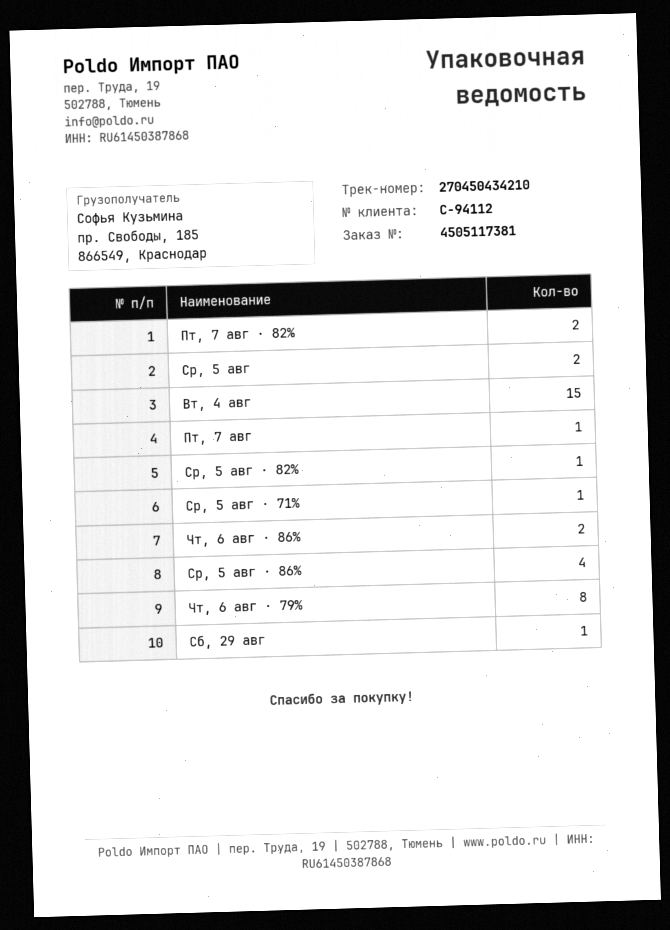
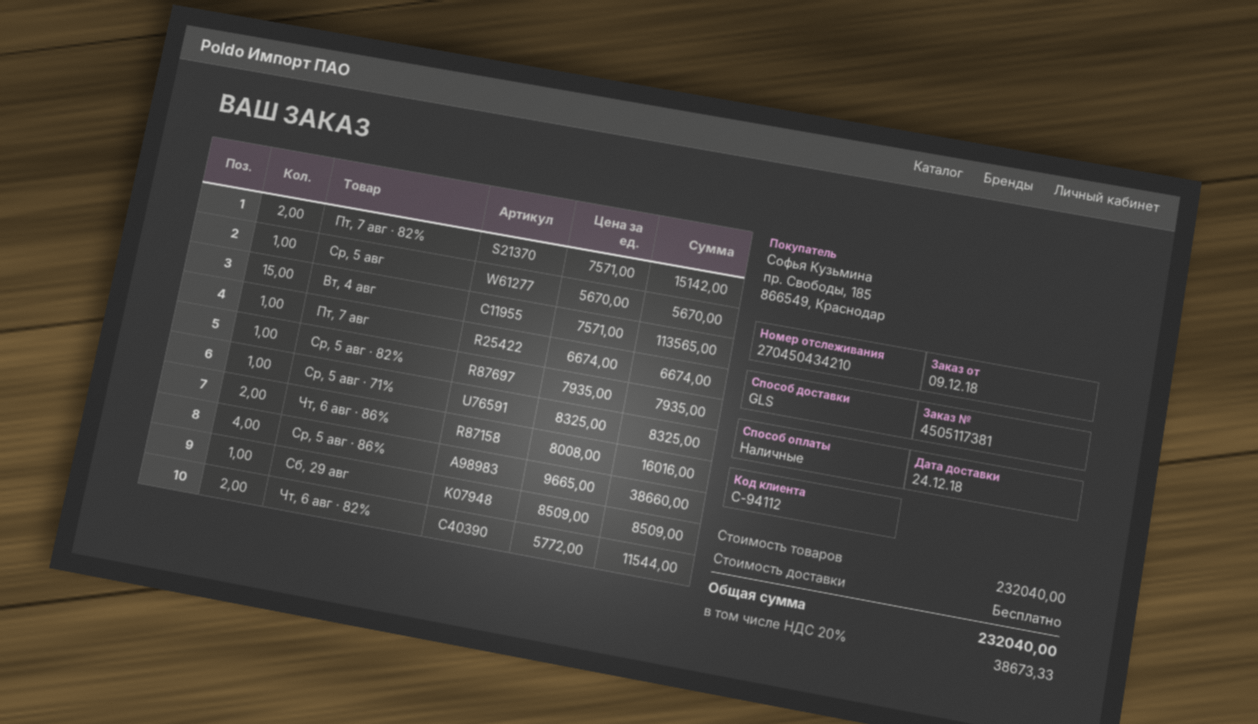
Ср, 5 авг: 2 -> 1
Чт, 6 авг · 79%: 8 -> none
Чт, 6 авг · 82%: none -> 2

